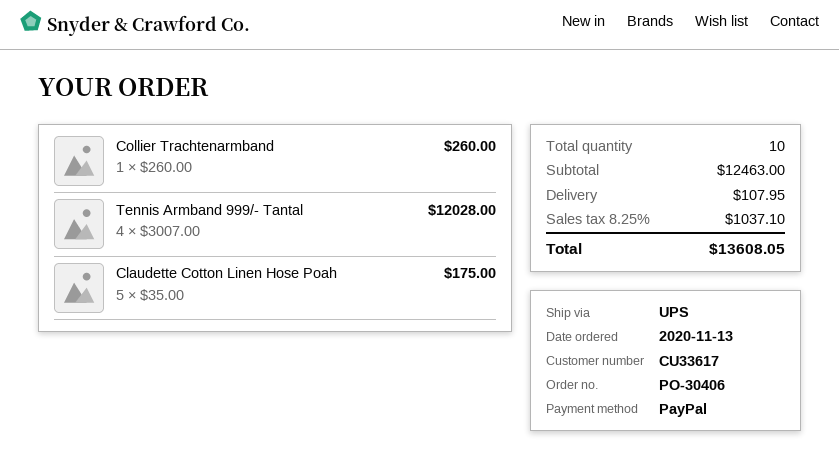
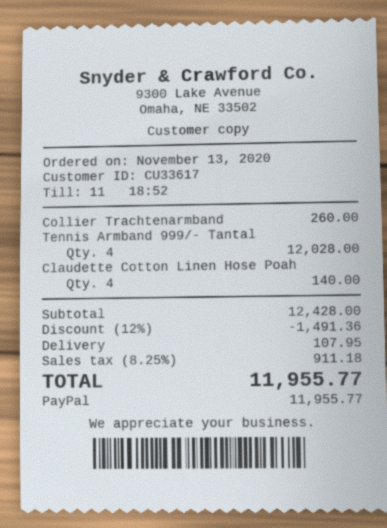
Claudette Cotton Linen Hose Poah: 5 for 175.00 -> 4 for 140.00
subtotal: 12463.00 -> 12428.00
discount: none -> 12% = 1491.36
tax: 8.25% = 1037.10 -> 8.25% = 911.18
total: 13608.05 -> 11955.77

